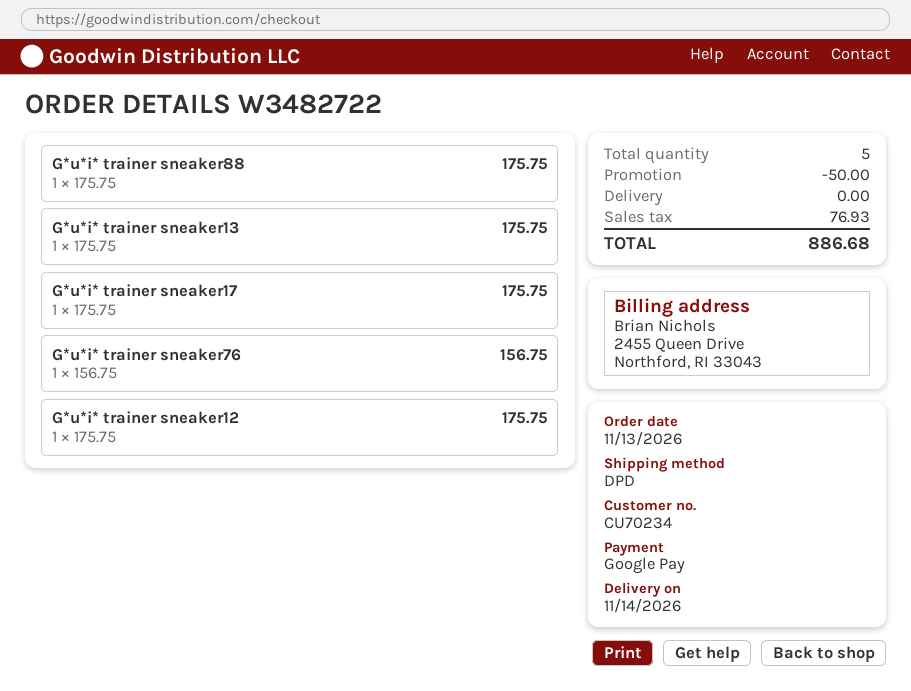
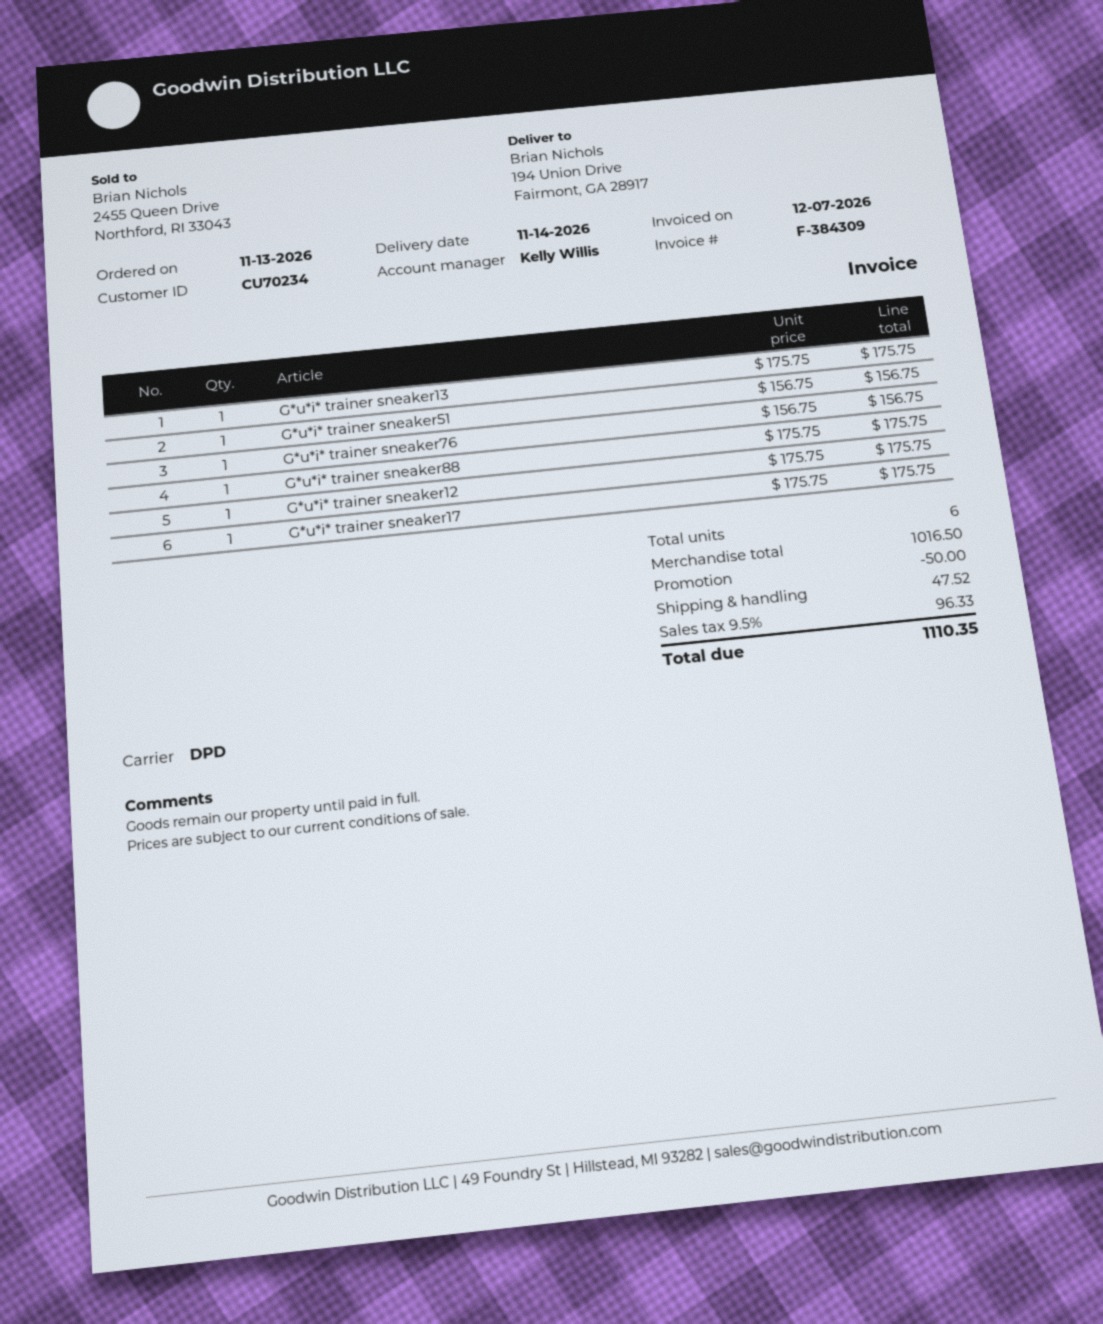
G*u*i* trainer sneaker51: none -> 1 x 156.75 = 156.75
total quantity: 5 -> 6
shipping: 0.00 -> 47.52
tax: 76.93 -> 96.33
total: 886.68 -> 1110.35

